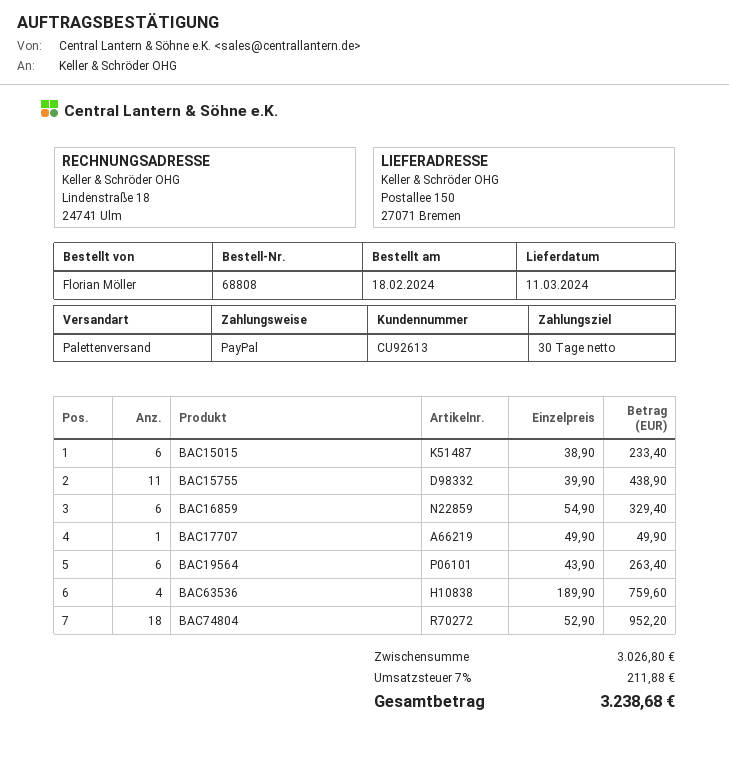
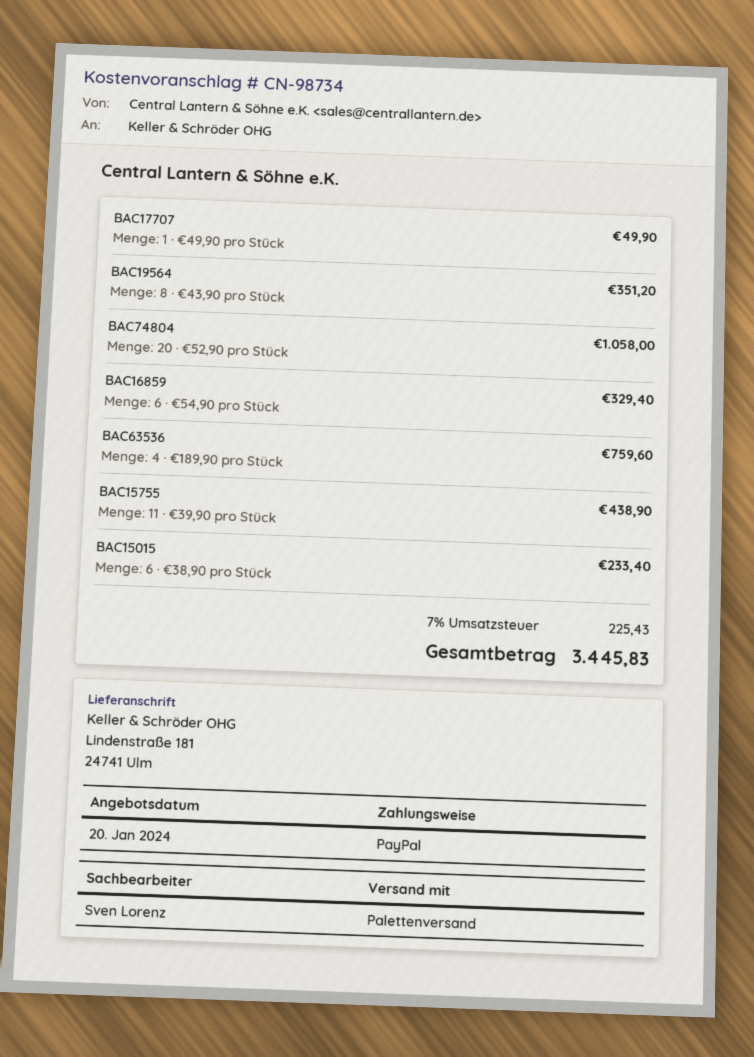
ship to: Postallee 150, 27071 Bremen -> Lindenstraße 181, 24741 Ulm
BAC19564: 6 x 43.90 = 263.40 -> 8 x 43.90 = 351.20
BAC74804: 18 x 52.90 = 952.20 -> 20 x 52.90 = 1058.00
tax: 7% = 211.88 -> 7% = 225.43
total: 3238.68 -> 3445.83

